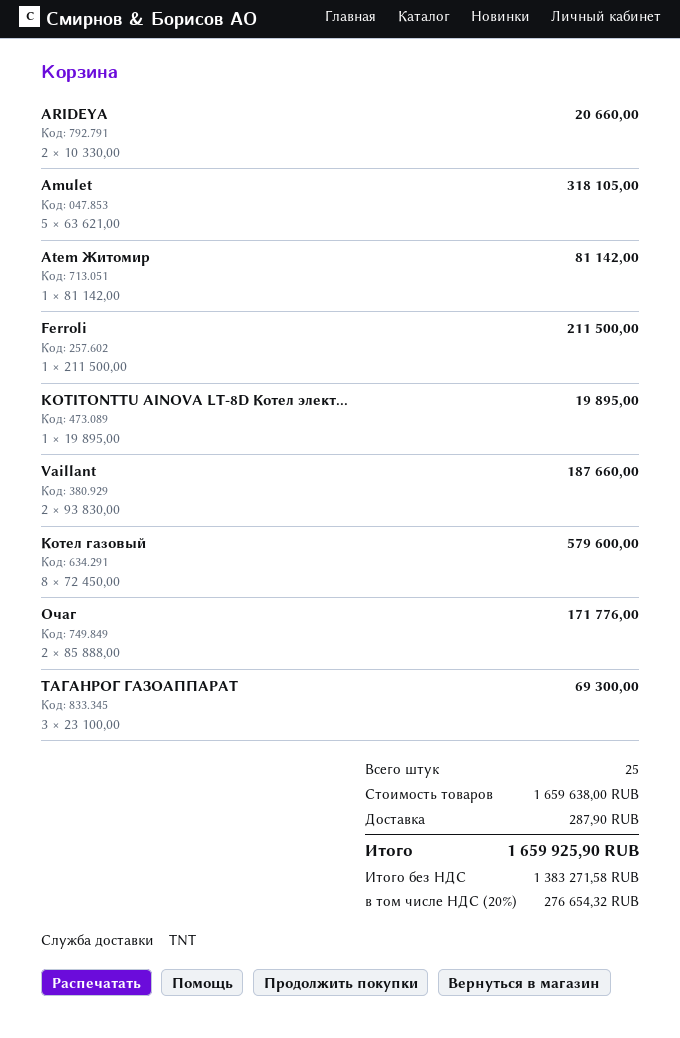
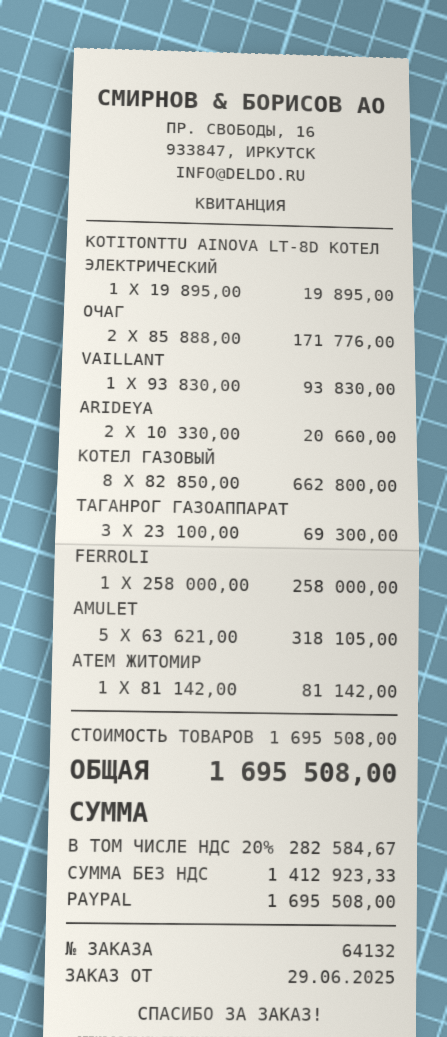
Ferroli: 1 x 211500.00 = 211500.00 -> 1 x 258000.00 = 258000.00
Vaillant: 2 x 93830.00 = 187660.00 -> 1 x 93830.00 = 93830.00
Котел газовый: 8 x 72450.00 = 579600.00 -> 8 x 82850.00 = 662800.00
subtotal: 1659638.00 -> 1695508.00
shipping: 287.90 -> none
net: 1383271.58 -> 1412923.33
tax: 20% = 276654.32 -> 20% = 282584.67
total: 1659925.90 -> 1695508.00

